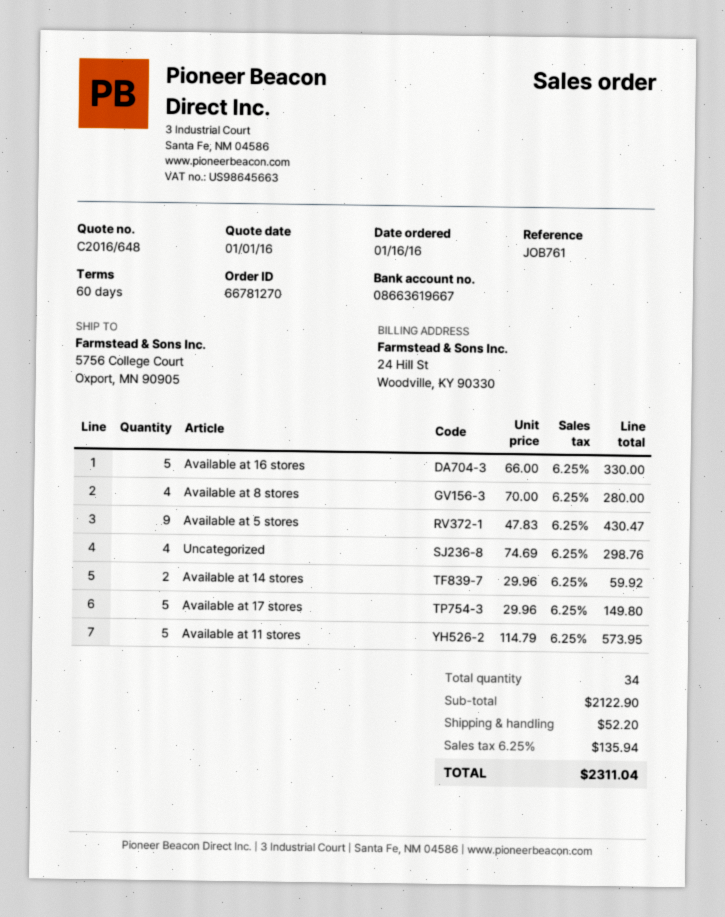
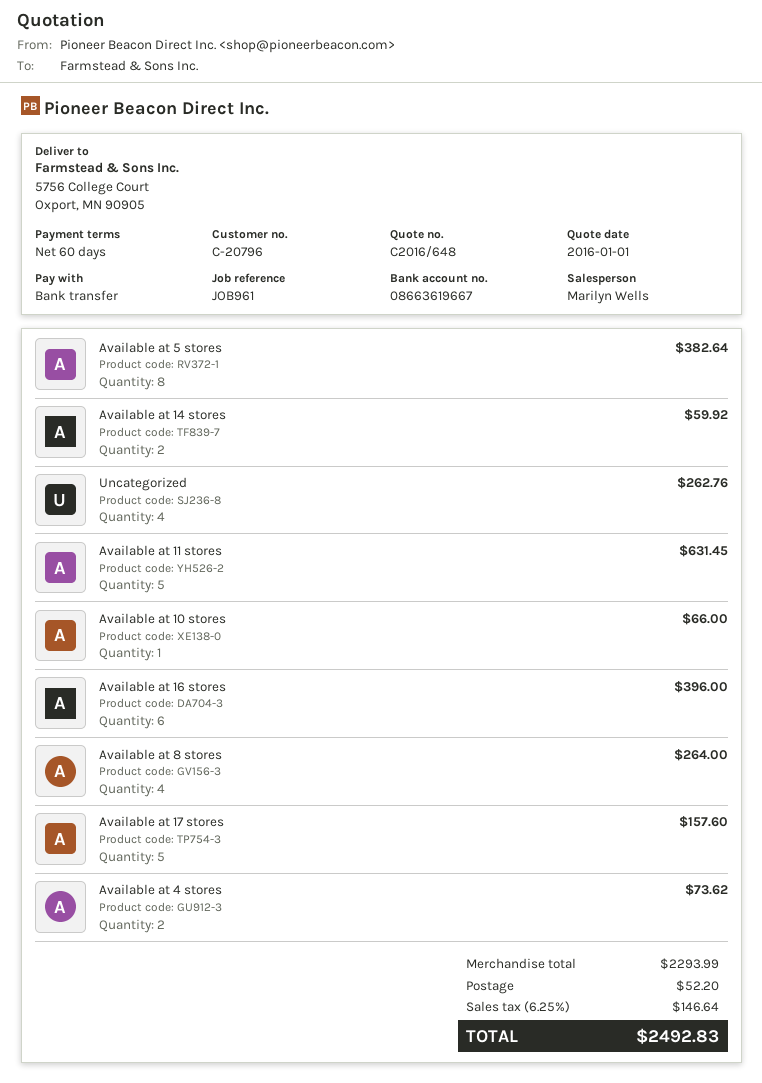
reference: JOB761 -> JOB961
Available at 16 stores: 5 for 330.00 -> 6 for 396.00
Available at 8 stores: 4 for 280.00 -> 4 for 264.00
Available at 5 stores: 9 for 430.47 -> 8 for 382.64
Uncategorized: 4 for 298.76 -> 4 for 262.76
Available at 17 stores: 5 for 149.80 -> 5 for 157.60
Available at 11 stores: 5 for 573.95 -> 5 for 631.45
Available at 10 stores: none -> 1 for 66.00
Available at 4 stores: none -> 2 for 73.62
subtotal: 2122.90 -> 2293.99
tax: 6.25% = 135.94 -> 6.25% = 146.64
total: 2311.04 -> 2492.83

